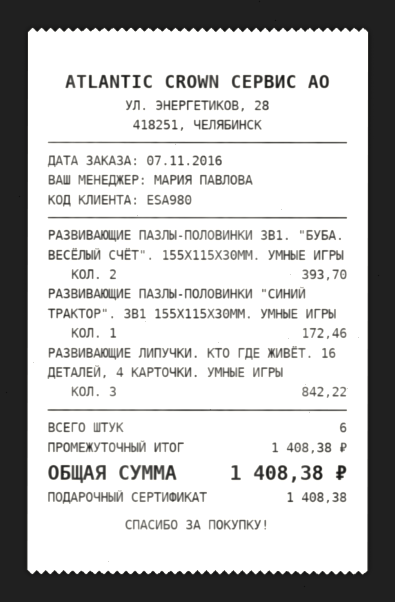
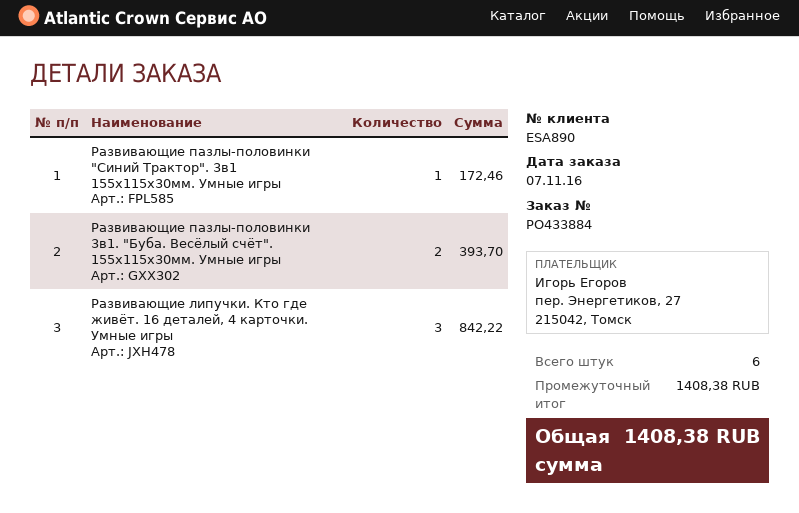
customer number: ESA980 -> ESA890

